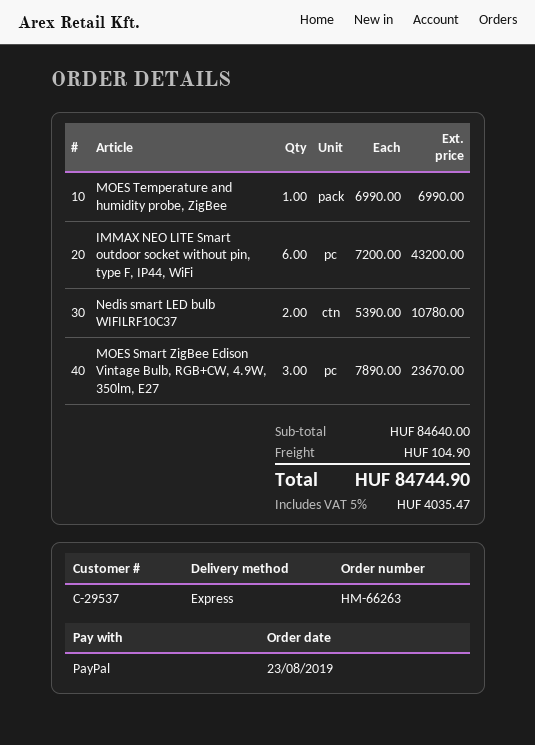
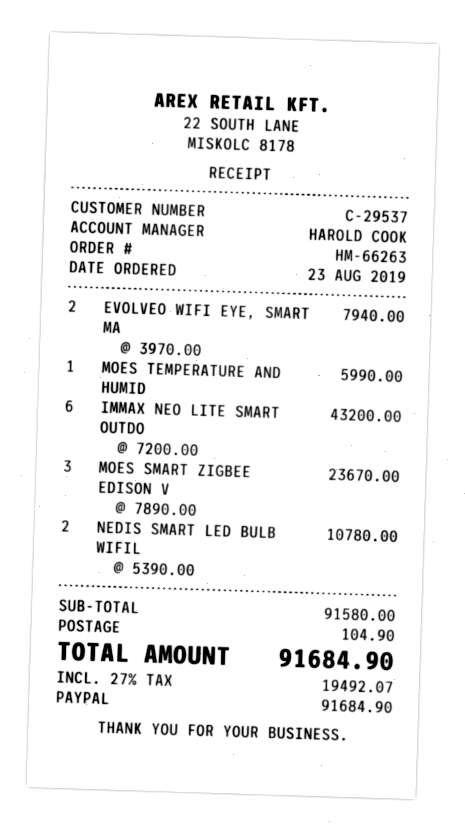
MOES Temperature and humidity probe, ZigBee: 1 x 6990.00 = 6990.00 -> 1 x 5990.00 = 5990.00
EVOLVEO WIFI EYE, SMART MA: none -> 2 x 3970.00 = 7940.00
subtotal: 84640.00 -> 91580.00
tax: 5% = 4035.47 -> 27% = 19492.07
total: 84744.90 -> 91684.90

